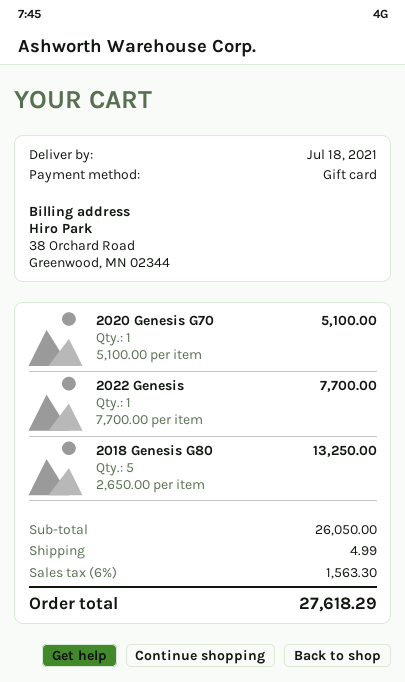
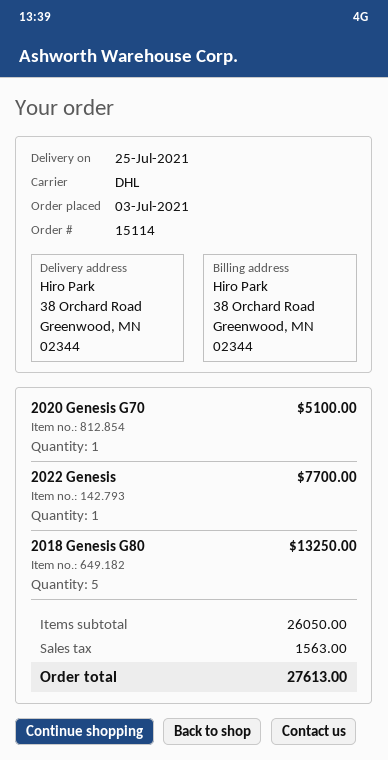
delivery date: 2021-07-18 -> 2021-07-25
shipping: 4.99 -> none
tax: 1563.30 -> 1563.00
total: 27618.29 -> 27613.00

